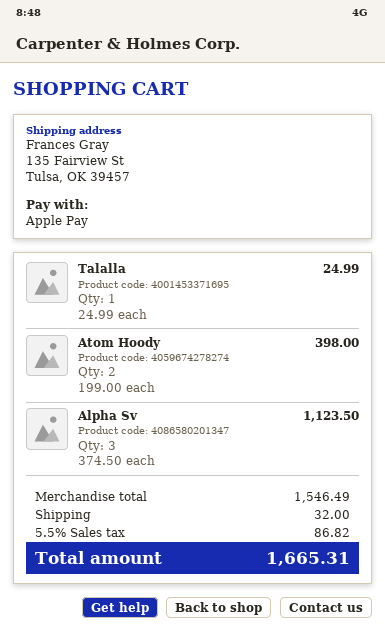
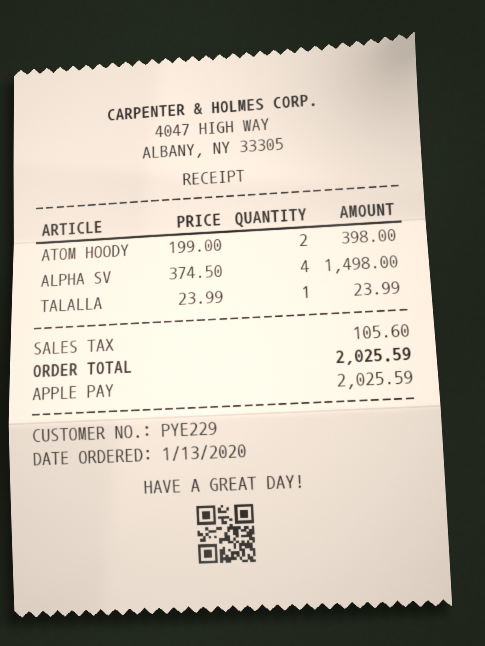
Talalla: 1 x 24.99 = 24.99 -> 1 x 23.99 = 23.99
Alpha Sv: 3 x 374.50 = 1123.50 -> 4 x 374.50 = 1498.00
shipping: 32.00 -> none
tax: 86.82 -> 105.60
total: 1665.31 -> 2025.59

